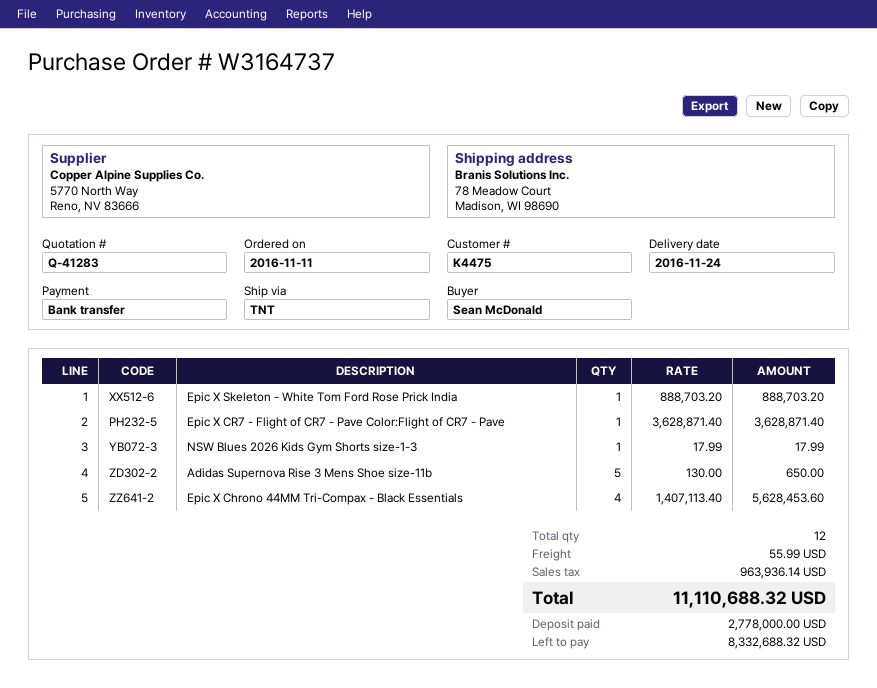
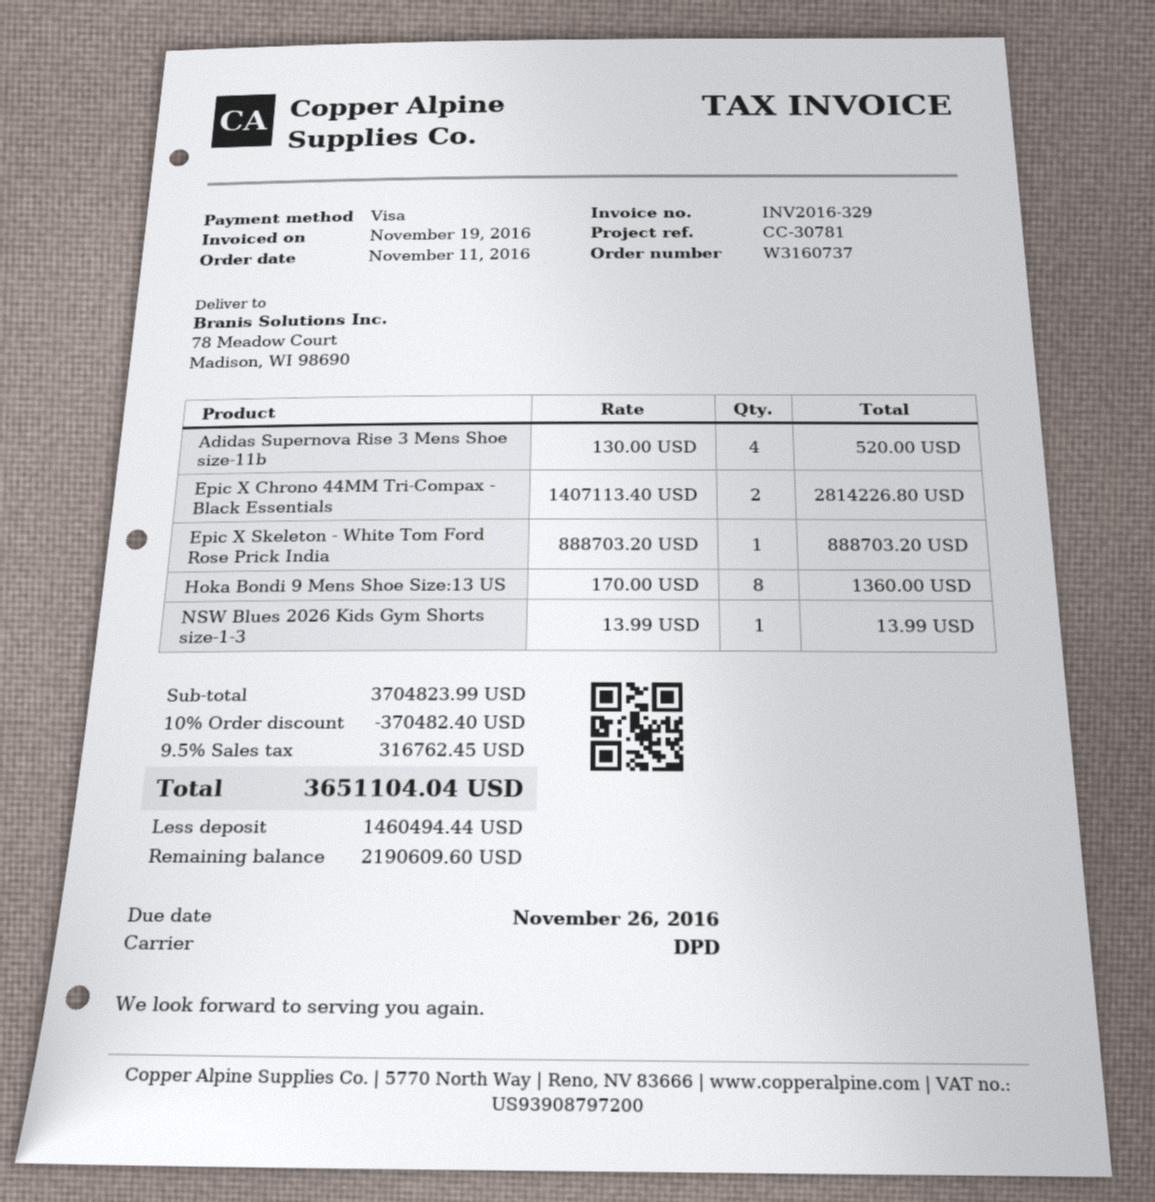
order number: W3164737 -> W3160737
payment method: bank transfer -> Visa
shipping method: TNT -> DPD
Epic X CR7 - Flight of CR7 - Pave Color:Flight of CR7 - Pave: 1 x 3628871.40 = 3628871.40 -> none
NSW Blues 2026 Kids Gym Shorts size-1-3: 1 x 17.99 = 17.99 -> 1 x 13.99 = 13.99
Adidas Supernova Rise 3 Mens Shoe size-11b: 5 x 130.00 = 650.00 -> 4 x 130.00 = 520.00
Epic X Chrono 44MM Tri-Compax - Black Essentials: 4 x 1407113.40 = 5628453.60 -> 2 x 1407113.40 = 2814226.80
Hoka Bondi 9 Mens Shoe Size:13 US: none -> 8 x 170.00 = 1360.00
discount: none -> 10% = 370482.40
shipping: 55.99 -> none
tax: 963936.14 -> 316762.45
total: 11110688.32 -> 3651104.04
deposit: 2778000.00 -> 1460494.44
balance: 8332688.32 -> 2190609.60

